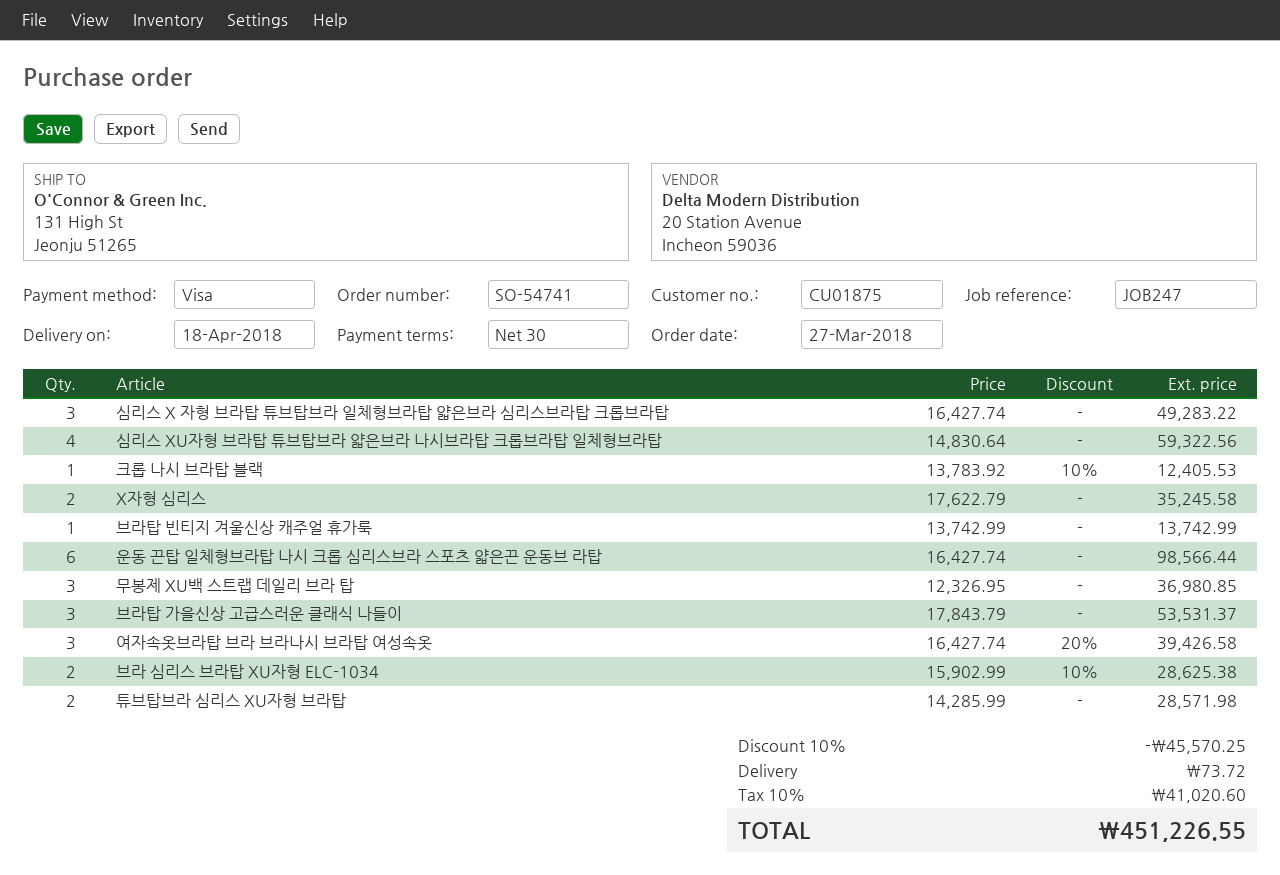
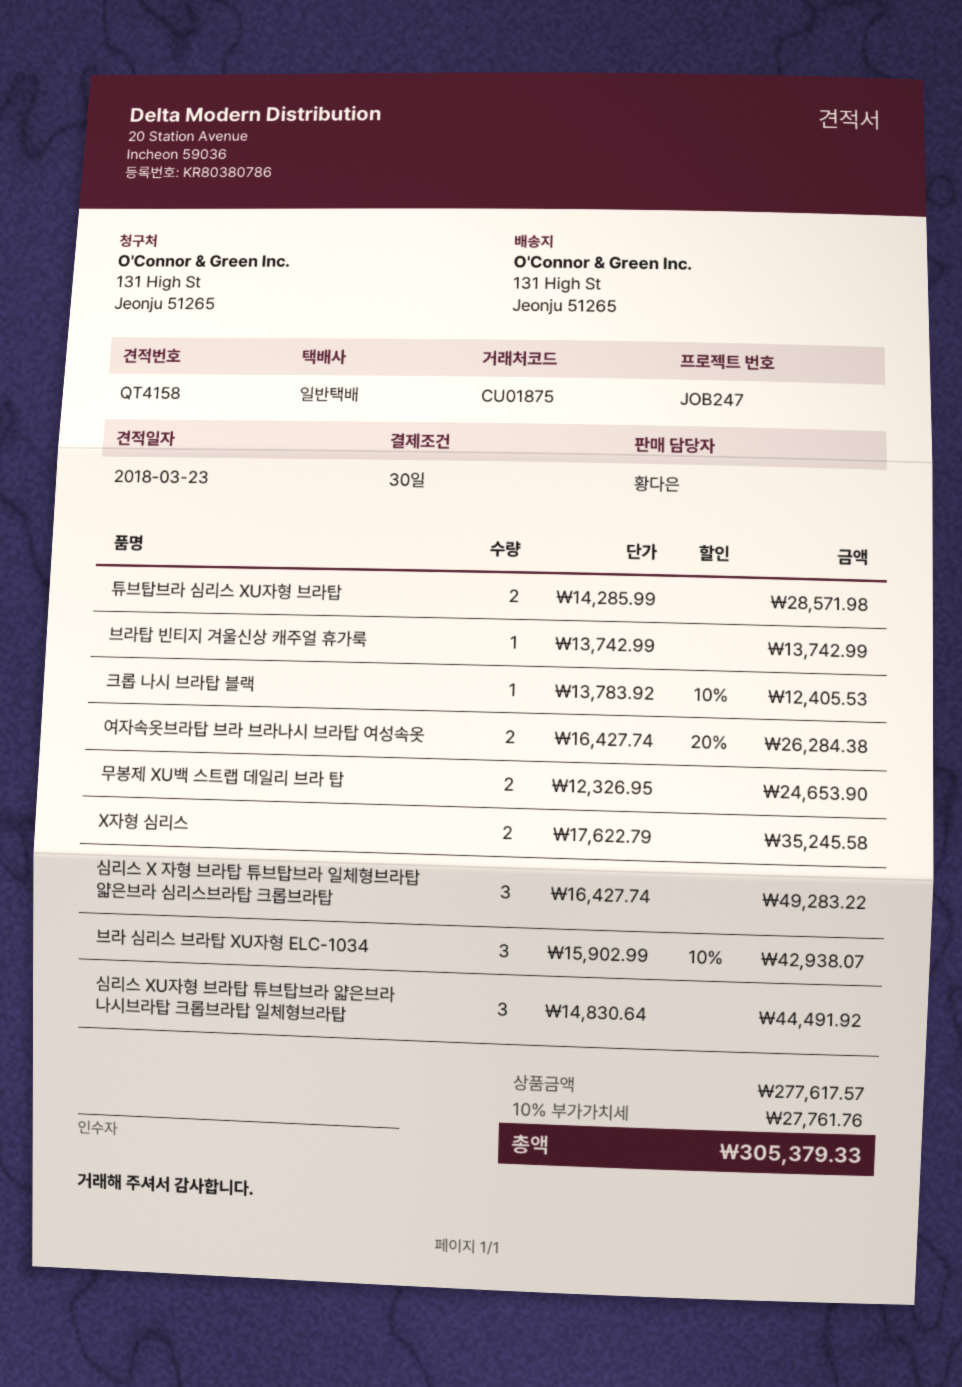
심리스 XU자형 브라탑 튜브탑브라 얇은브라 나시브라탑 크롭브라탑 일체형브라탑: 4 x 14830.64 = 59322.56 -> 3 x 14830.64 = 44491.92
운동 끈탑 일체형브라탑 나시 크롭 심리스브라 스포츠 얇은끈 운동브 라탑: 6 x 16427.74 = 98566.44 -> none
무봉제 XU백 스트랩 데일리 브라 탑: 3 x 12326.95 = 36980.85 -> 2 x 12326.95 = 24653.90
브라탑 가을신상 고급스러운 클래식 나들이: 3 x 17843.79 = 53531.37 -> none
여자속옷브라탑 브라 브라나시 브라탑 여성속옷: 3 x 16427.74 - 20% = 39426.58 -> 2 x 16427.74 - 20% = 26284.38
브라 심리스 브라탑 XU자형 ELC-1034: 2 x 15902.99 - 10% = 28625.38 -> 3 x 15902.99 - 10% = 42938.07
discount: 10% = 45570.25 -> none
shipping: 73.72 -> none
tax: 10% = 41020.60 -> 10% = 27761.76
total: 451226.55 -> 305379.33

